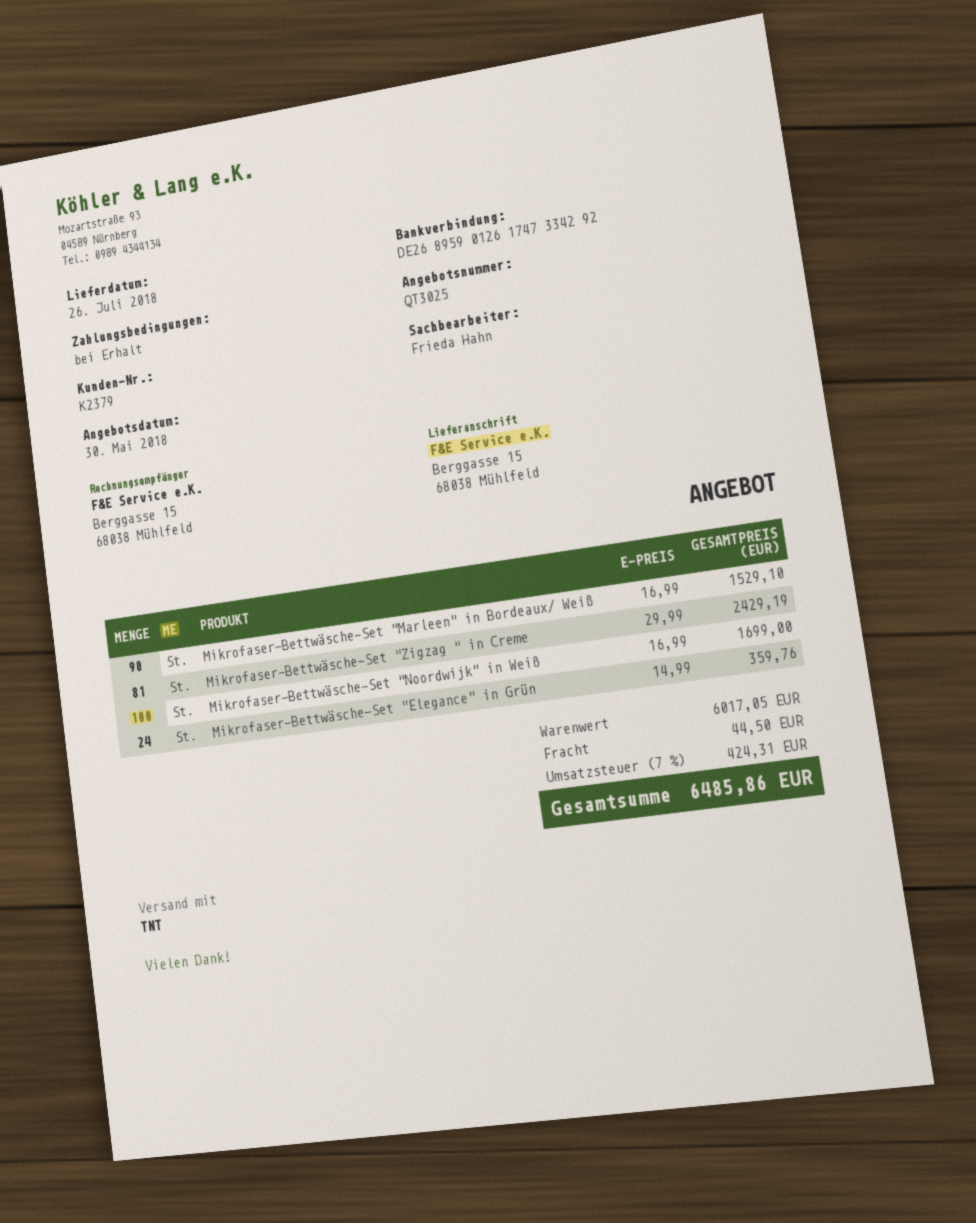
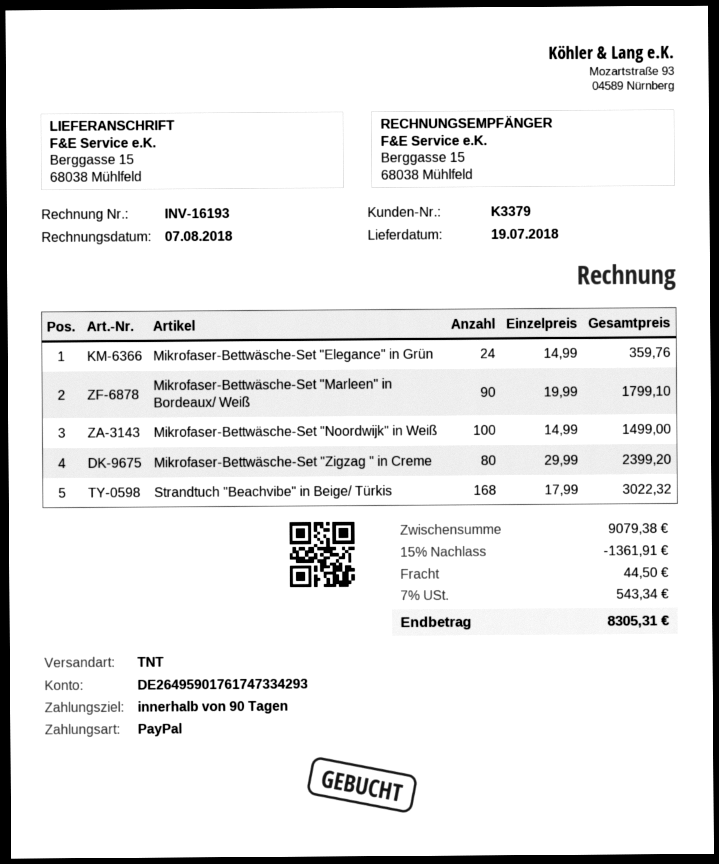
delivery date: 2018-07-26 -> 2018-07-19
payment terms: on receipt -> 90 days
customer number: K2379 -> K3379
bank account: DE26895901261747334292 -> DE26495901761747334293
Mikrofaser-Bettwäsche-Set "Marleen" in Bordeaux/ Weiß: 90 x 16.99 = 1529.10 -> 90 x 19.99 = 1799.10
Mikrofaser-Bettwäsche-Set "Zigzag " in Creme: 81 x 29.99 = 2429.19 -> 80 x 29.99 = 2399.20
Mikrofaser-Bettwäsche-Set "Noordwijk" in Weiß: 100 x 16.99 = 1699.00 -> 100 x 14.99 = 1499.00
Strandtuch "Beachvibe" in Beige/ Türkis: none -> 168 x 17.99 = 3022.32
subtotal: 6017.05 -> 9079.38
discount: none -> 15% = 1361.91
tax: 7% = 424.31 -> 7% = 543.34
total: 6485.86 -> 8305.31

